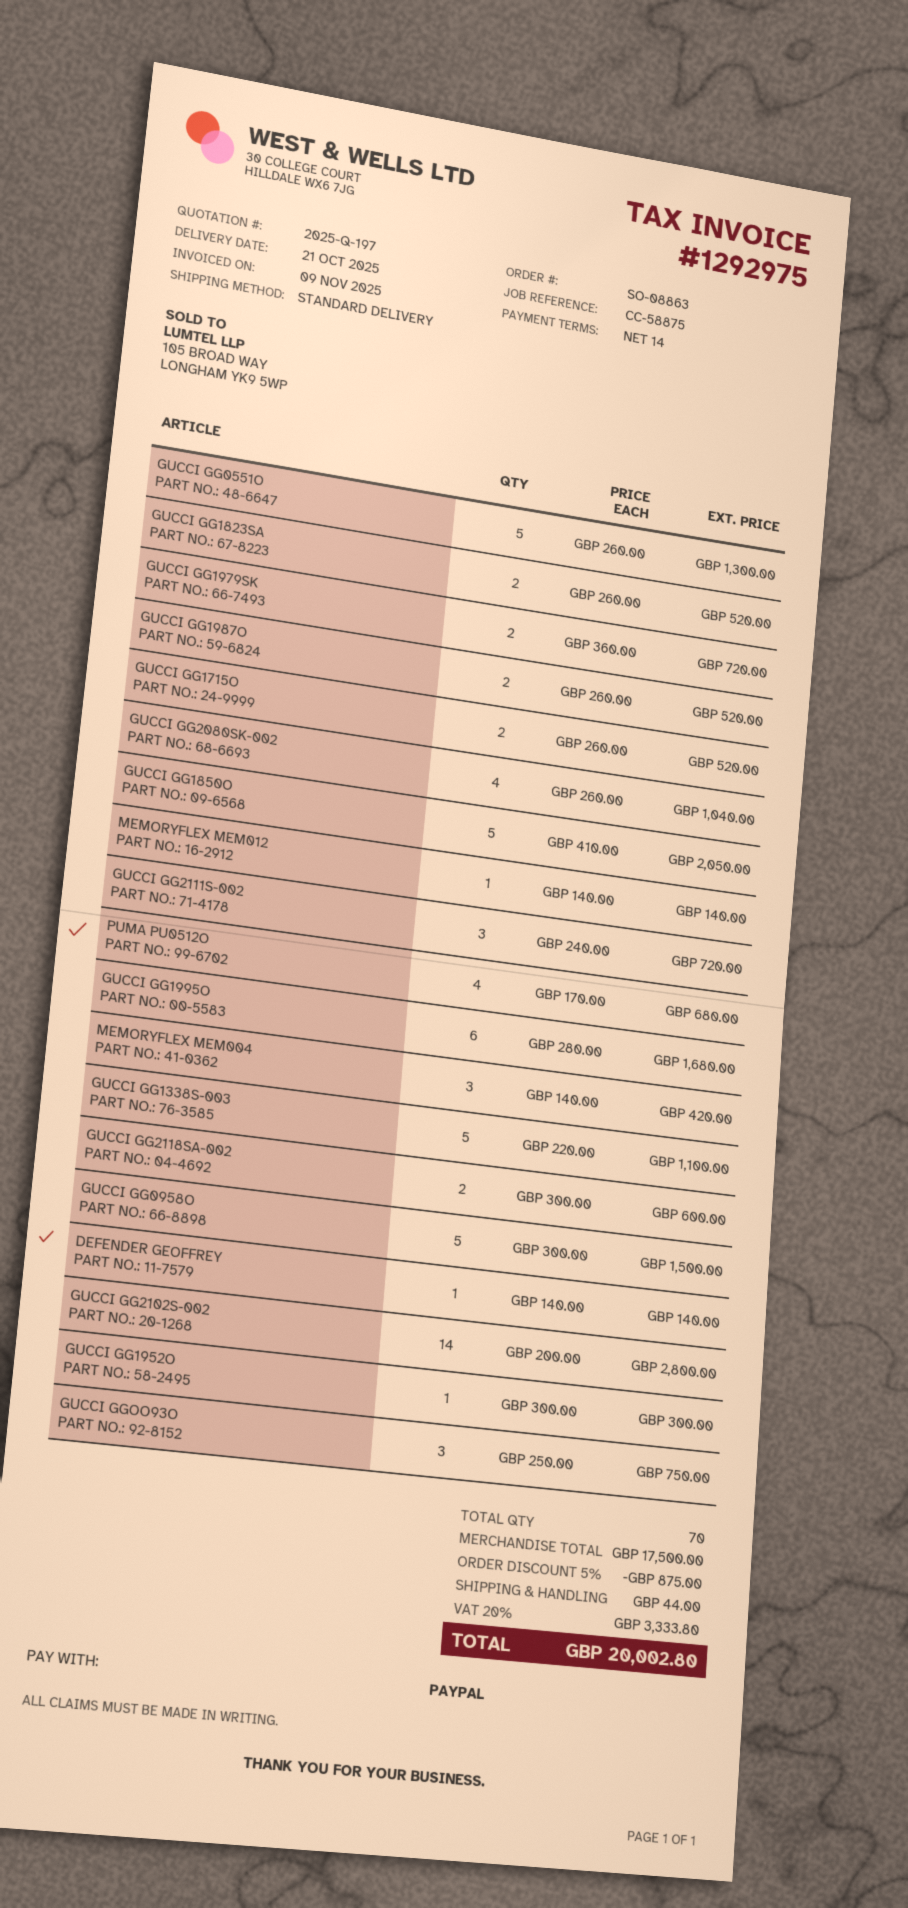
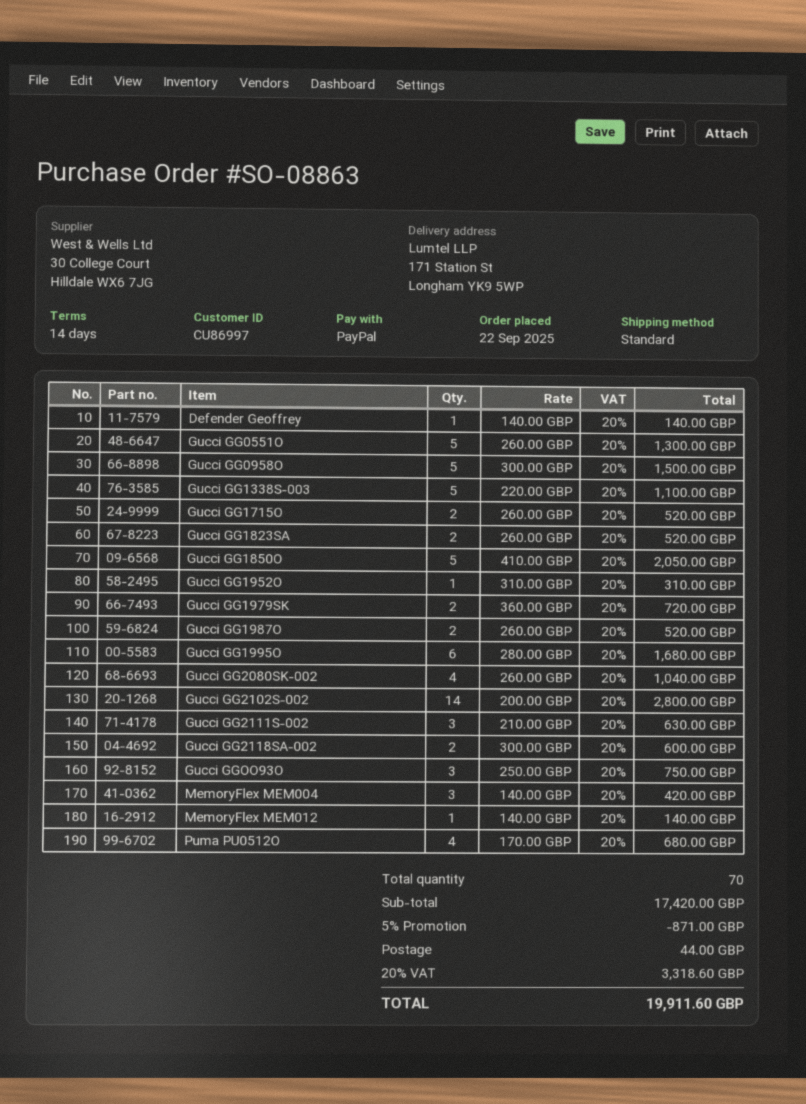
GUCCI GG2111S-002: 3 x 240.00 = 720.00 -> 3 x 210.00 = 630.00
GUCCI GG1952O: 1 x 300.00 = 300.00 -> 1 x 310.00 = 310.00
subtotal: 17500.00 -> 17420.00
discount: 5% = 875.00 -> 5% = 871.00
tax: 20% = 3333.80 -> 20% = 3318.60
total: 20002.80 -> 19911.60

